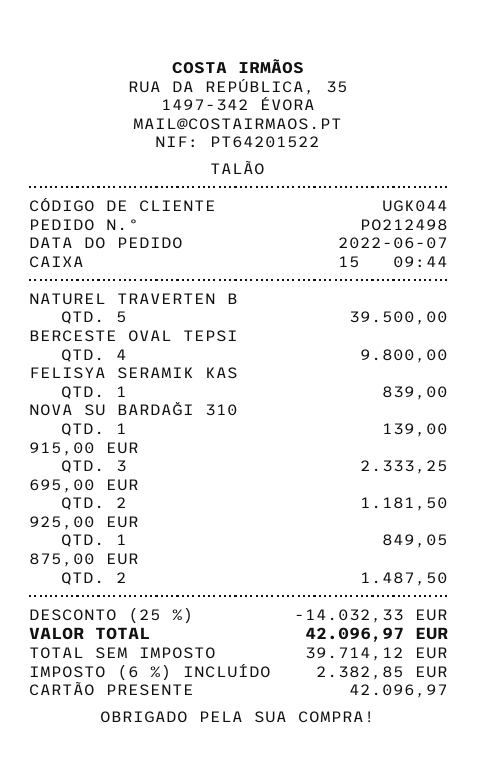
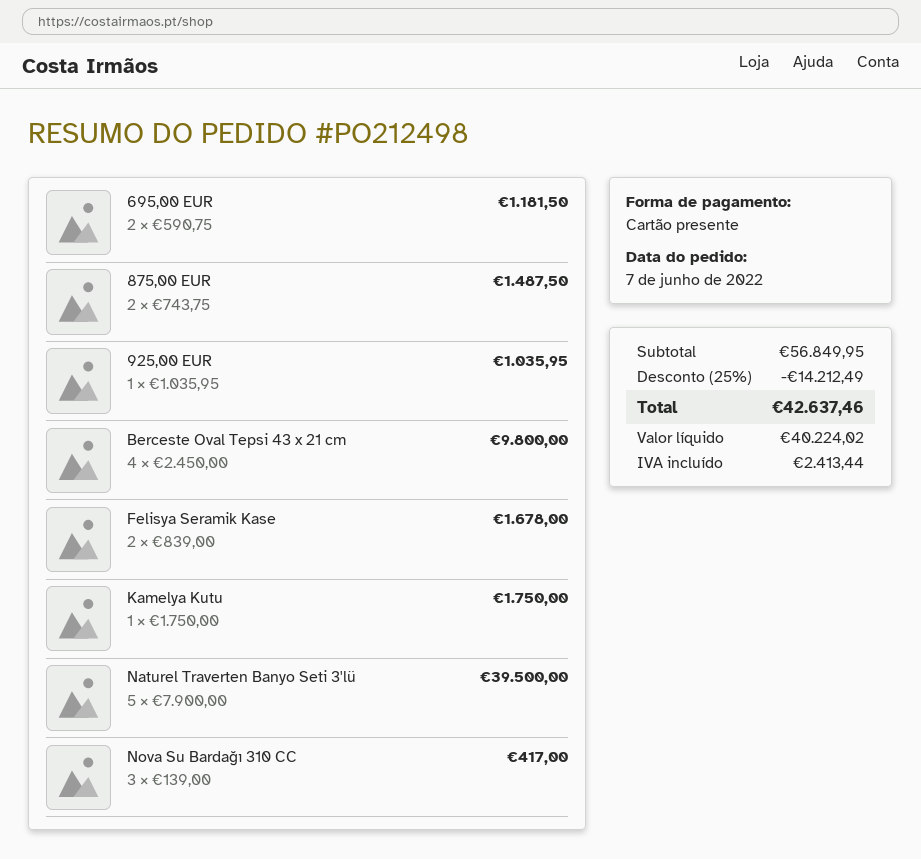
FELISYA SERAMIK KAS: 1 for 839.00 -> 2 for 1678.00
NOVA SU BARDAĞI 310: 1 for 139.00 -> 3 for 417.00
915,00 EUR: 3 for 2333.25 -> none
925,00 EUR: 1 for 849.05 -> 1 for 1035.95
Kamelya Kutu: none -> 1 for 1750.00
discount: 25% = 14032.33 -> 25% = 14212.49
net: 39714.12 -> 40224.02
tax: 2382.85 -> 2413.44
total: 42096.97 -> 42637.46

